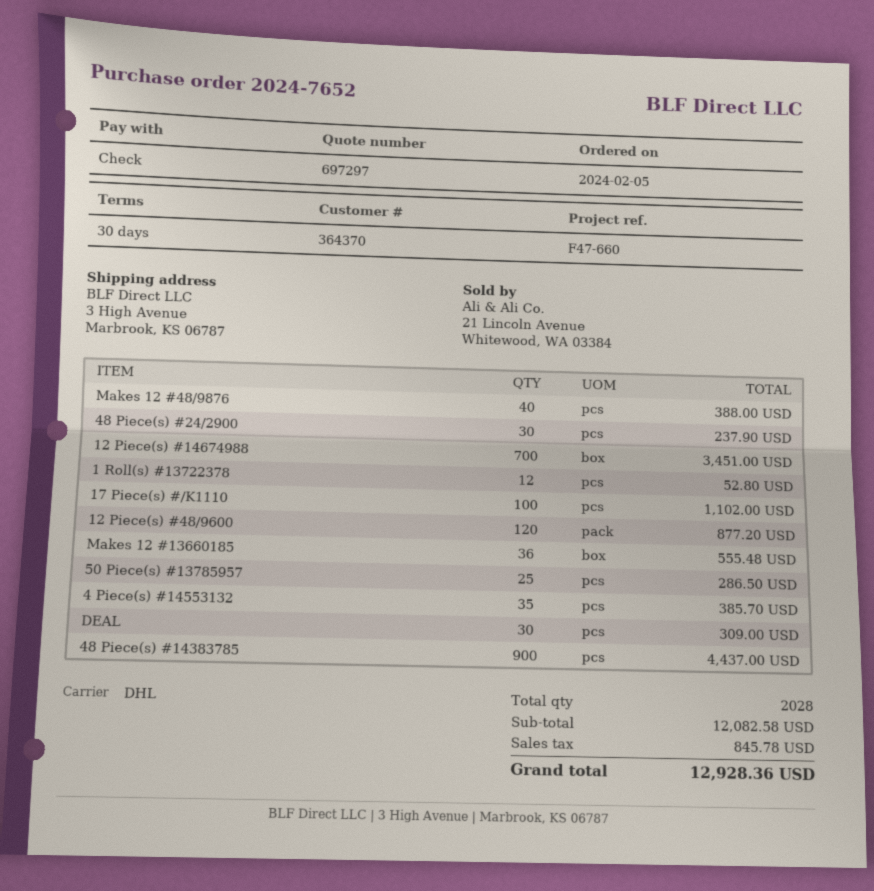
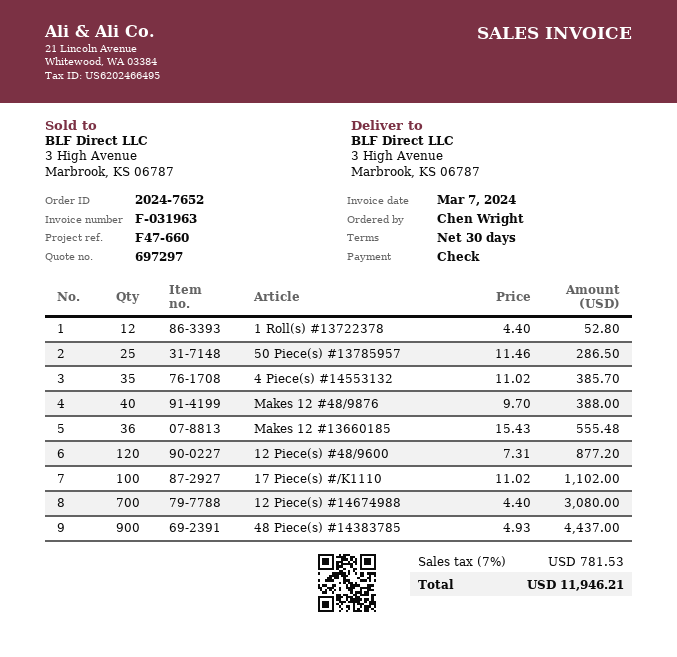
48 Piece(s) #24/2900: 30 for 237.90 -> none
12 Piece(s) #14674988: 700 for 3451.00 -> 700 for 3080.00
DEAL: 30 for 309.00 -> none
tax: 845.78 -> 781.53
total: 12928.36 -> 11946.21

